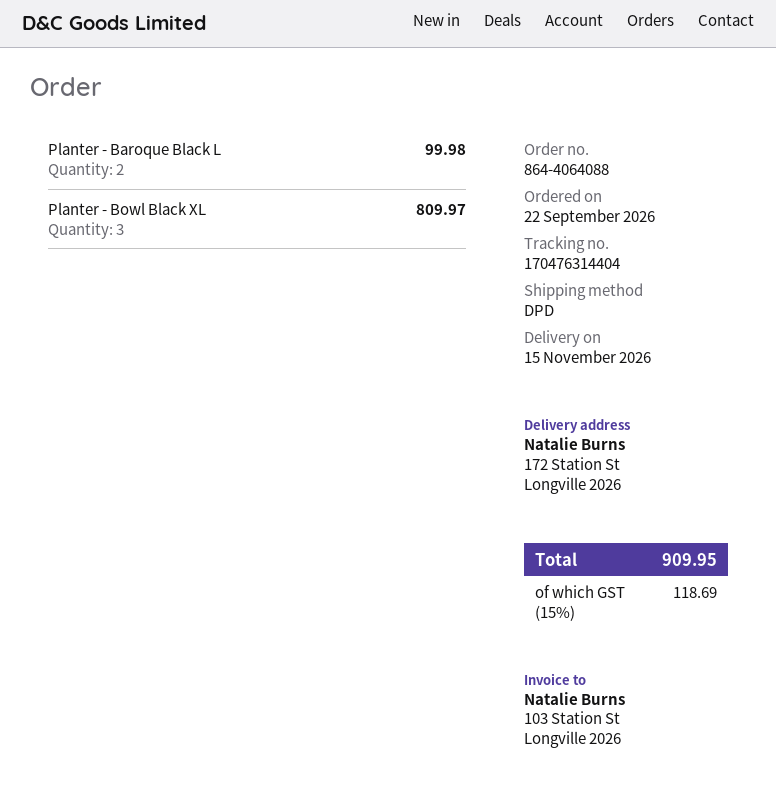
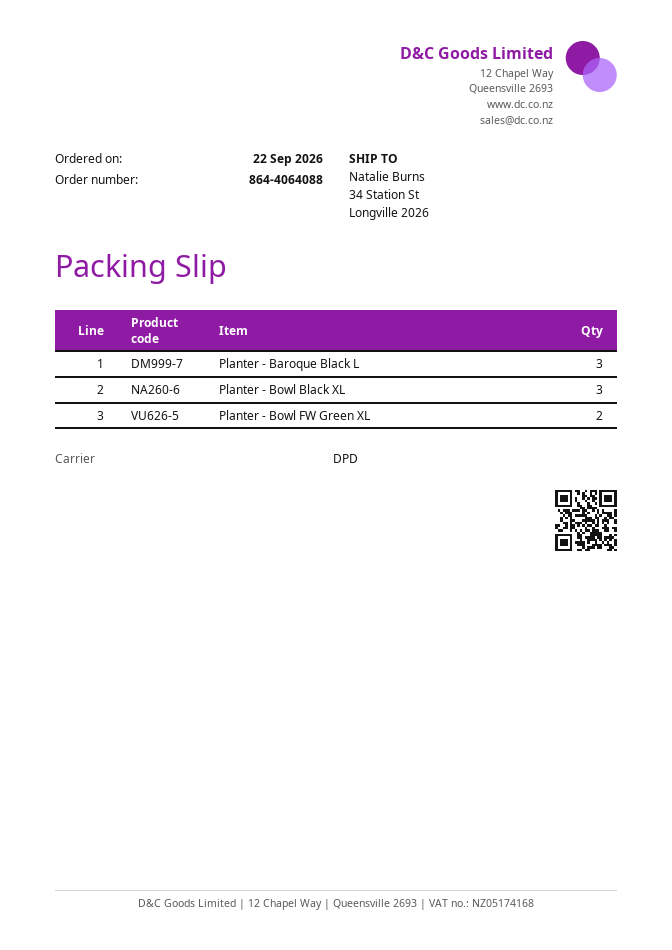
ship to: 172 Station St, Longville 2026 -> 34 Station St, Longville 2026
Planter - Baroque Black L: 2 -> 3
Planter - Bowl FW Green XL: none -> 2

